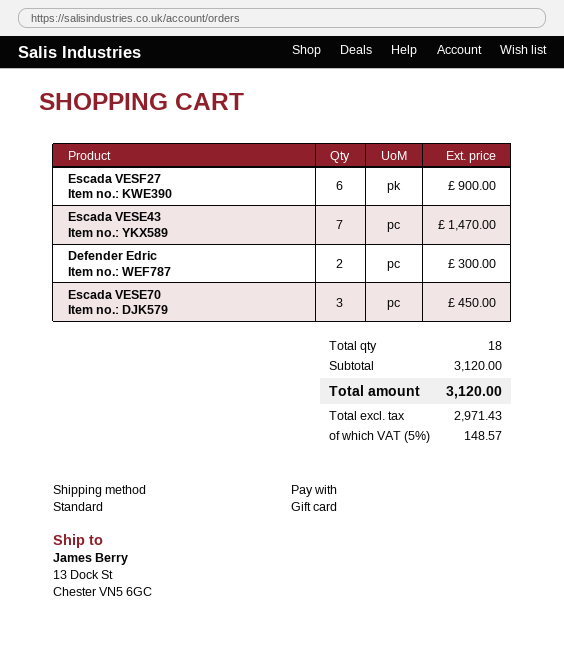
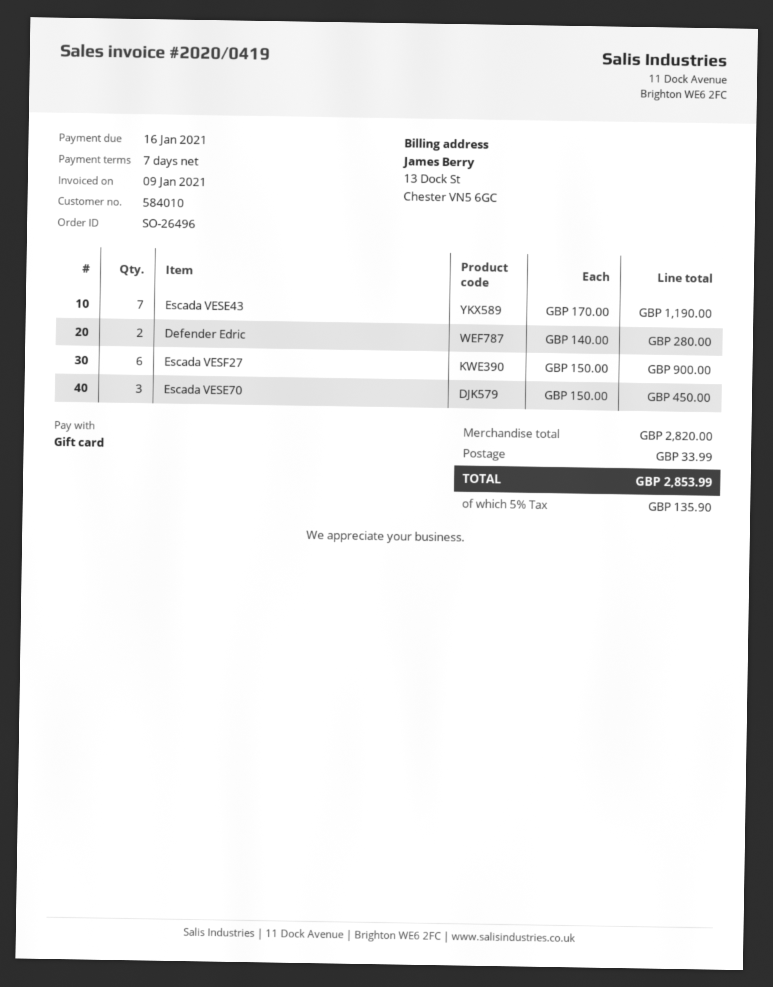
Escada VESE43: 7 for 1470.00 -> 7 for 1190.00
Defender Edric: 2 for 300.00 -> 2 for 280.00
subtotal: 3120.00 -> 2820.00
shipping: none -> 33.99
tax: 5% = 148.57 -> 5% = 135.90
total: 3120.00 -> 2853.99

